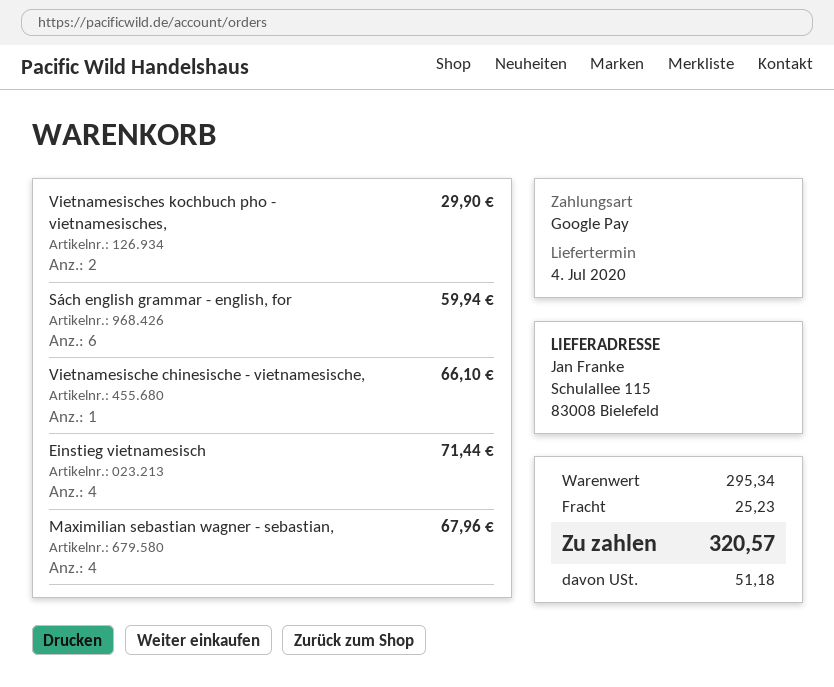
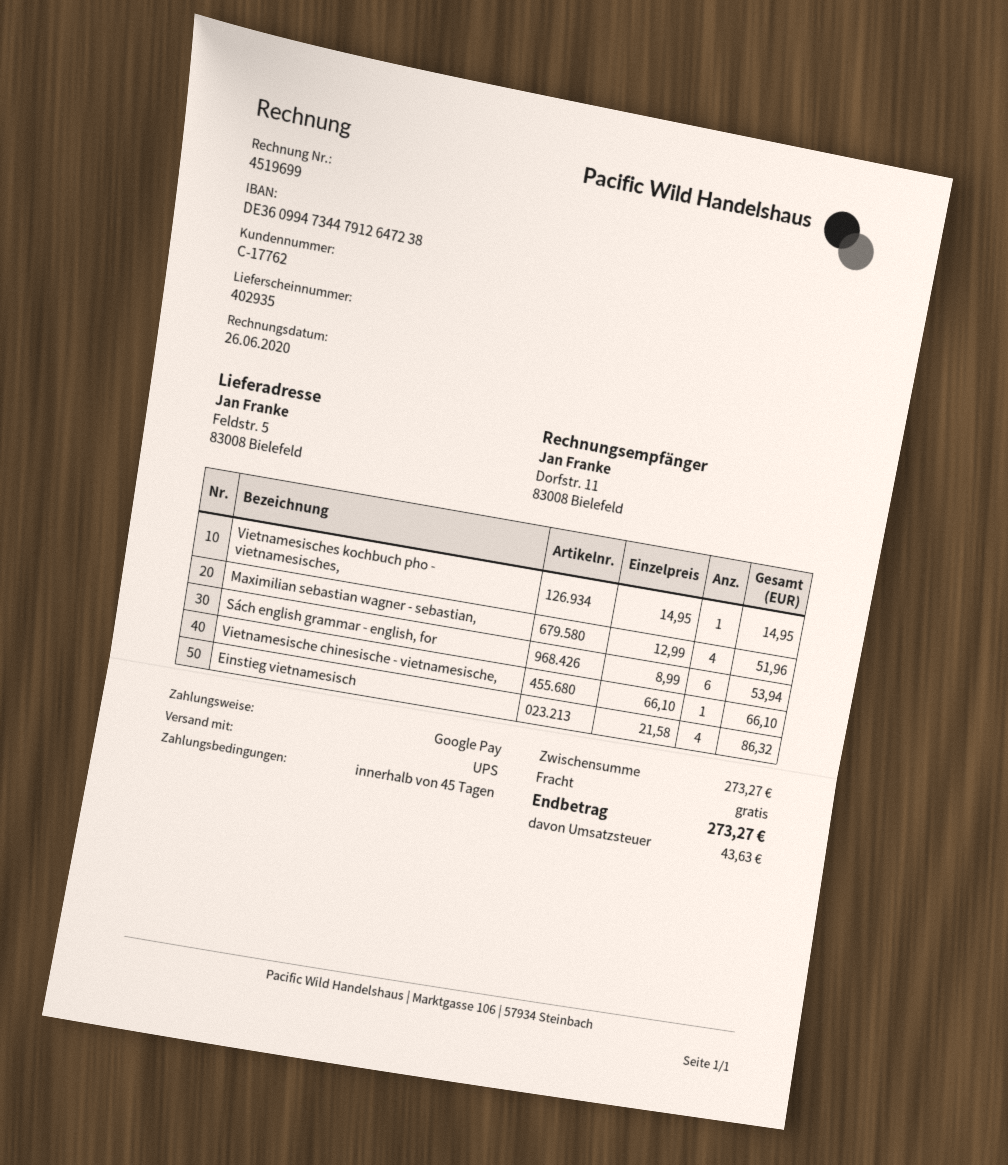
ship to: Schulallee 115, 83008 Bielefeld -> Feldstr. 5, 83008 Bielefeld
Vietnamesisches kochbuch pho - vietnamesisches,: 2 for 29.90 -> 1 for 14.95
Sách english grammar - english, for: 6 for 59.94 -> 6 for 53.94
Einstieg vietnamesisch: 4 for 71.44 -> 4 for 86.32
Maximilian sebastian wagner - sebastian,: 4 for 67.96 -> 4 for 51.96
subtotal: 295.34 -> 273.27
shipping: 25.23 -> 0.00
tax: 51.18 -> 43.63
total: 320.57 -> 273.27

